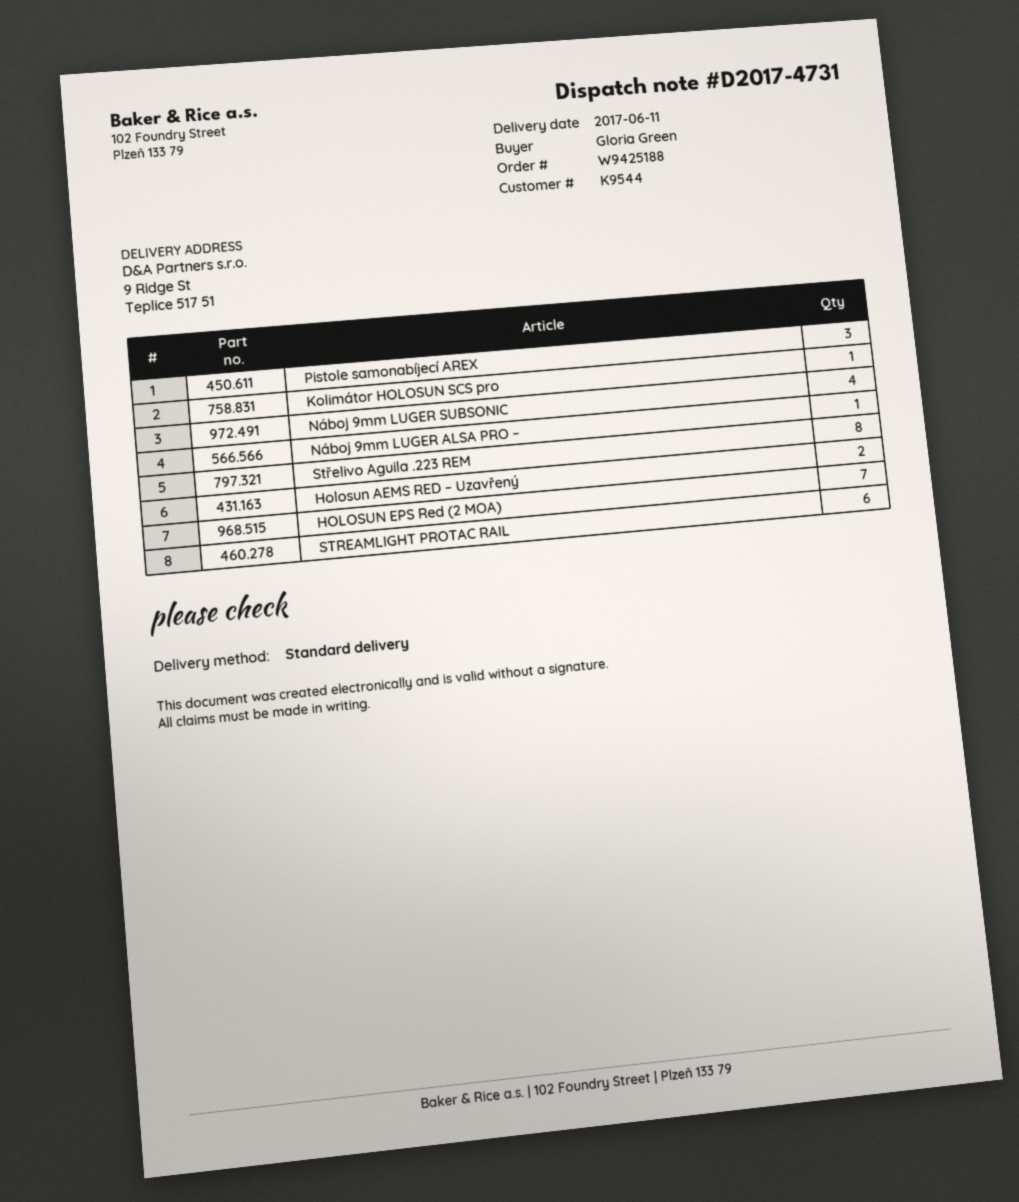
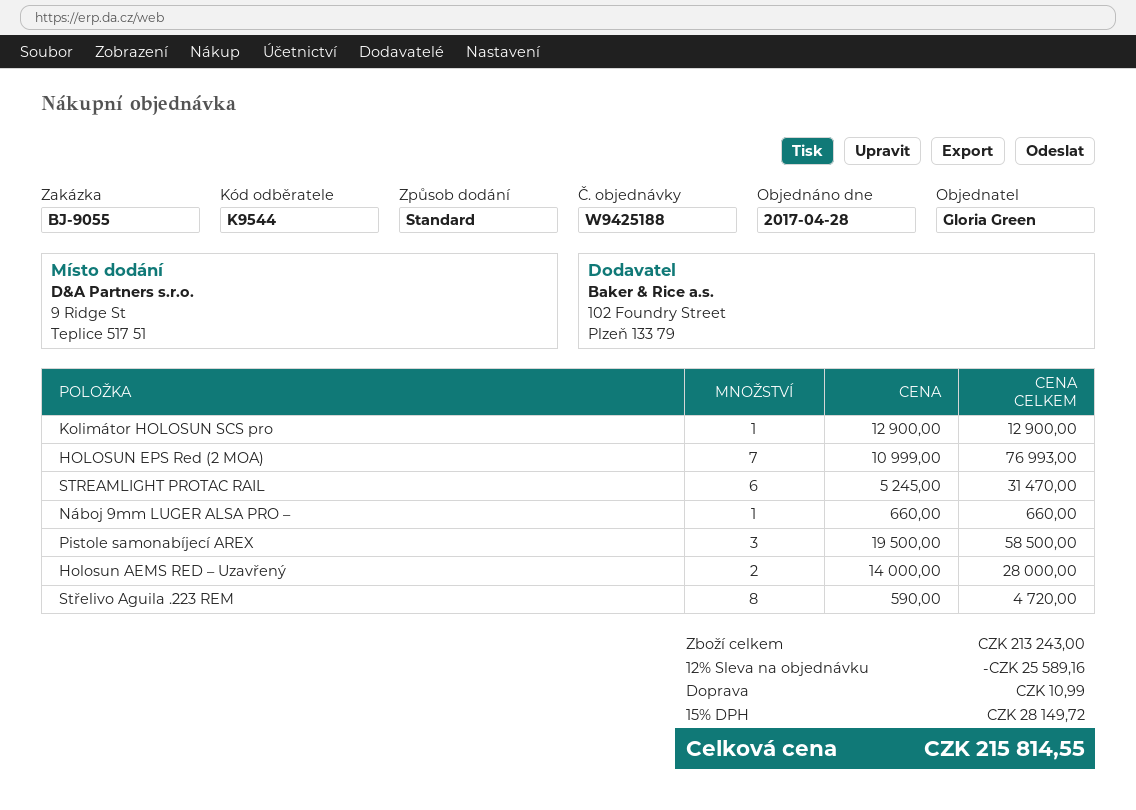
Náboj 9mm LUGER SUBSONIC: 4 -> none

